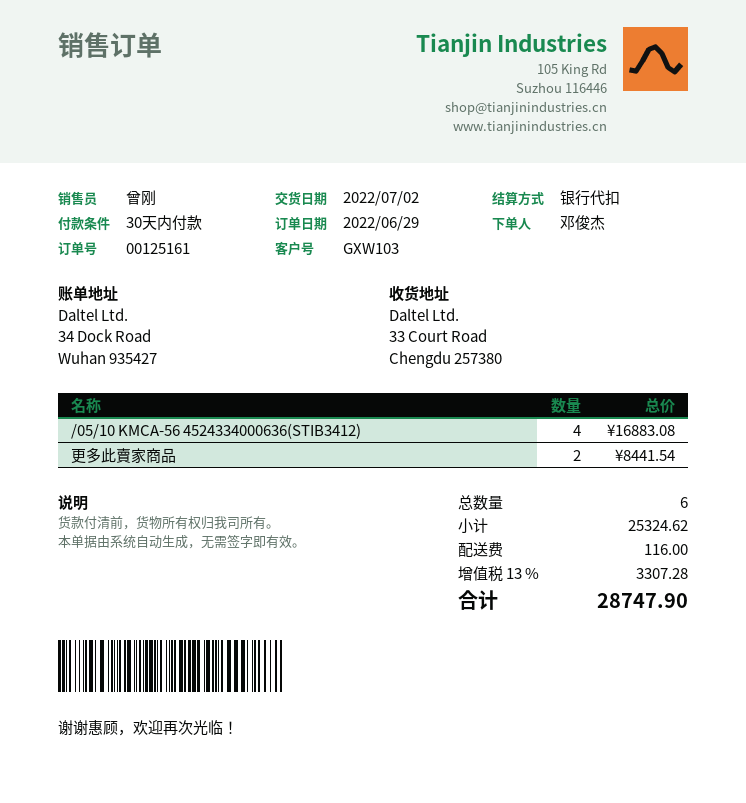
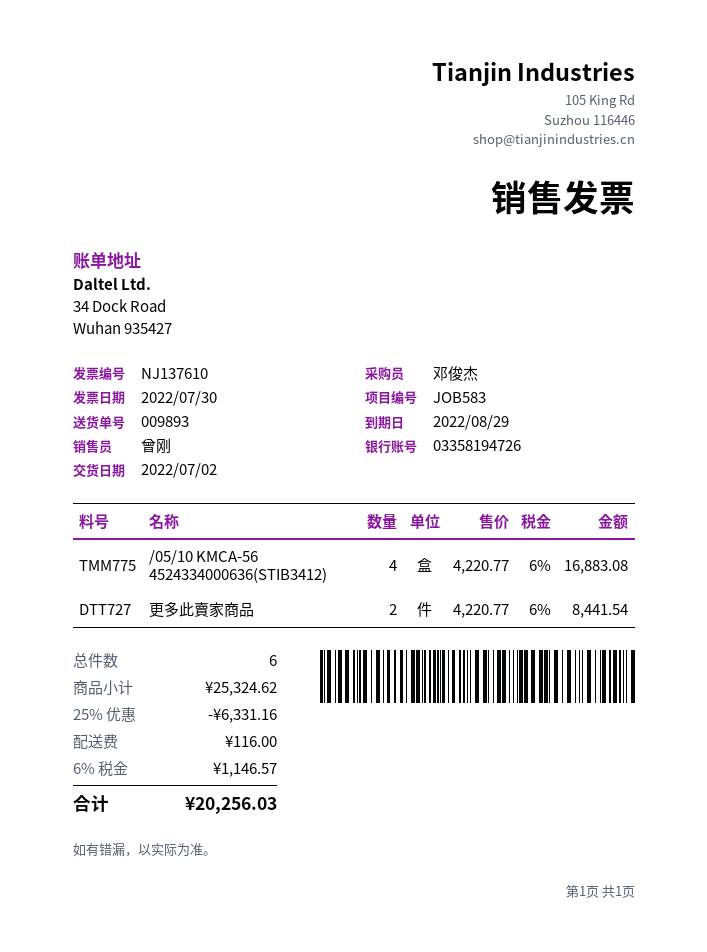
discount: none -> 25% = 6331.16
tax: 13% = 3307.28 -> 6% = 1146.57
total: 28747.90 -> 20256.03

